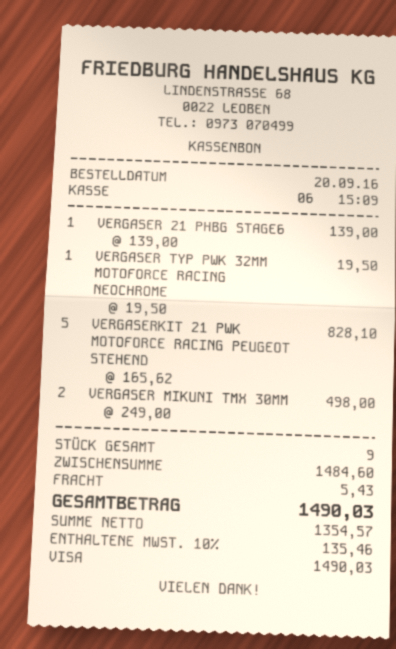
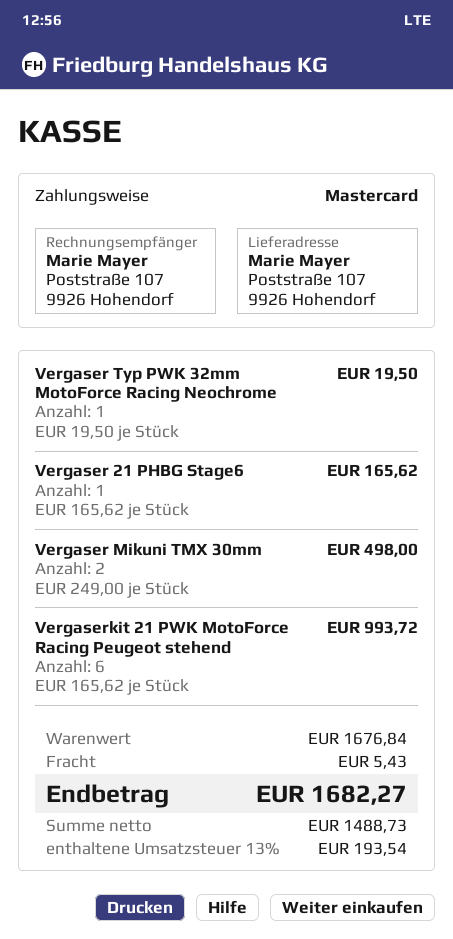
payment method: Visa -> Mastercard
VERGASER 21 PHBG STAGE6: 1 x 139.00 = 139.00 -> 1 x 165.62 = 165.62
VERGASERKIT 21 PWK MOTOFORCE RACING PEUGEOT STEHEND: 5 x 165.62 = 828.10 -> 6 x 165.62 = 993.72
subtotal: 1484.60 -> 1676.84
net: 1354.57 -> 1488.73
tax: 10% = 135.46 -> 13% = 193.54
total: 1490.03 -> 1682.27

